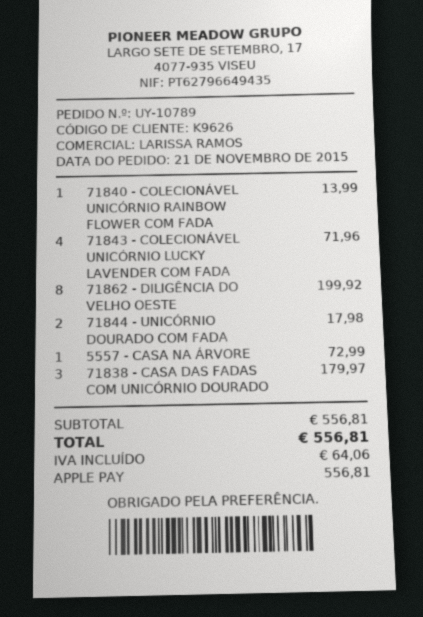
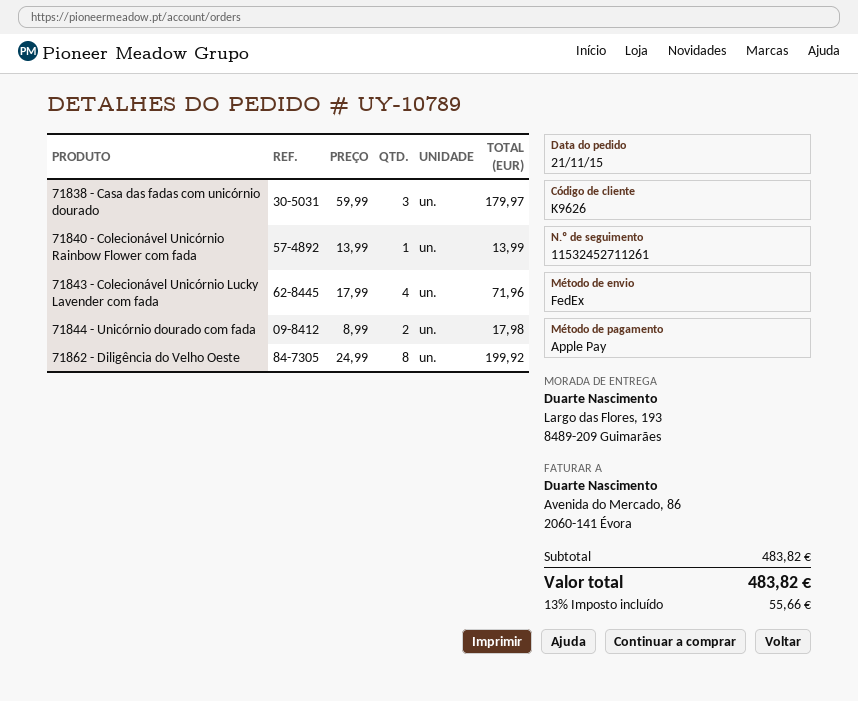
5557 - CASA NA ÁRVORE: 1 for 72.99 -> none
subtotal: 556.81 -> 483.82
tax: 64.06 -> 55.66
total: 556.81 -> 483.82

